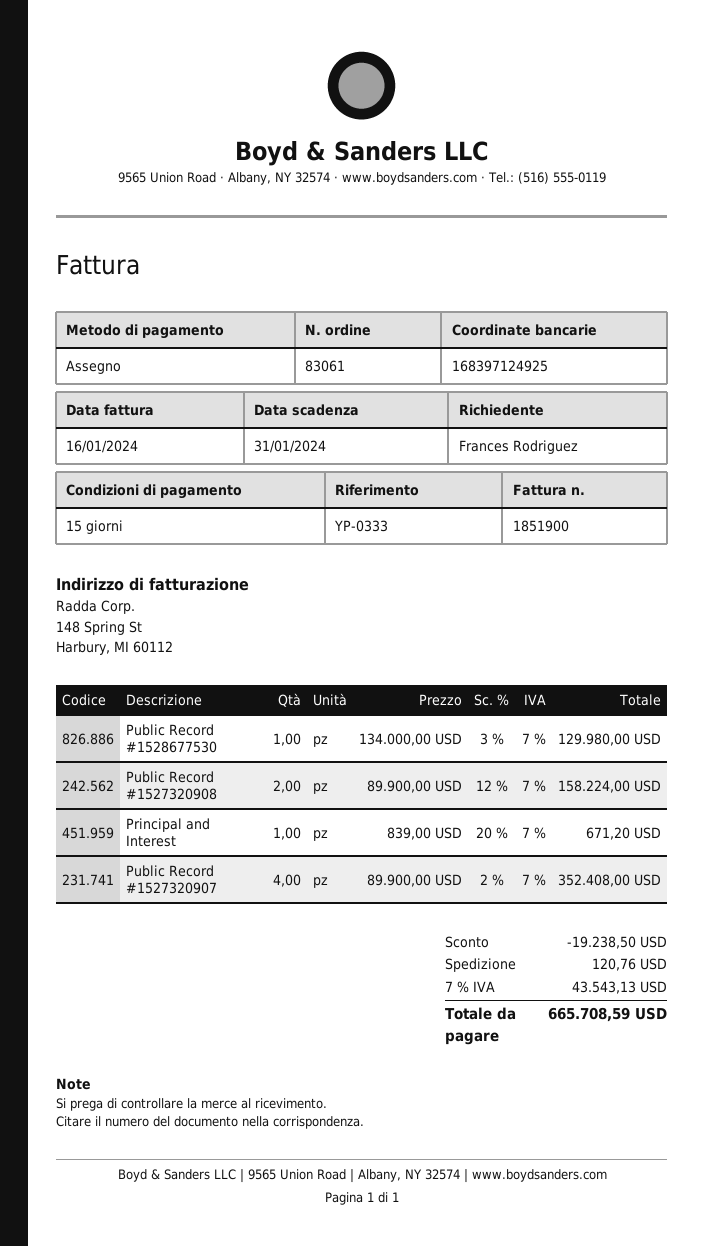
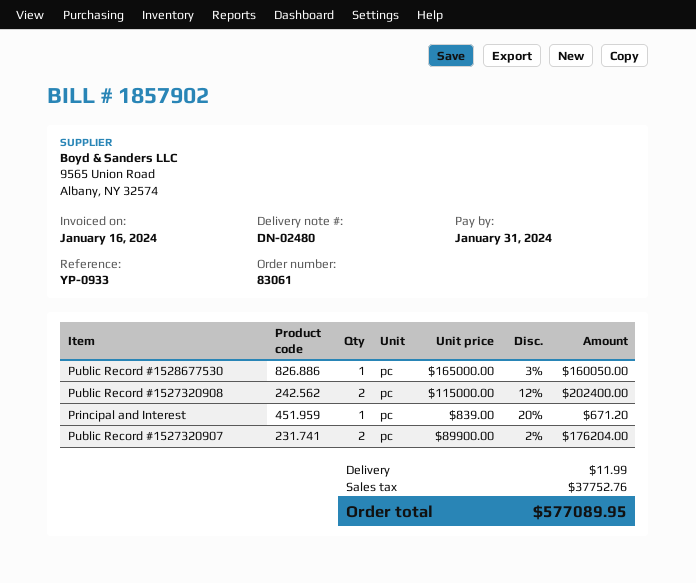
invoice number: 1851900 -> 1857902
reference: YP-0333 -> YP-0933
Public Record #1528677530: 1 x 134000.00 - 3% = 129980.00 -> 1 x 165000.00 - 3% = 160050.00
Public Record #1527320908: 2 x 89900.00 - 12% = 158224.00 -> 2 x 115000.00 - 12% = 202400.00
Public Record #1527320907: 4 x 89900.00 - 2% = 352408.00 -> 2 x 89900.00 - 2% = 176204.00
discount: 19238.50 -> none
shipping: 120.76 -> 11.99
tax: 43543.13 -> 37752.76
total: 665708.59 -> 577089.95

